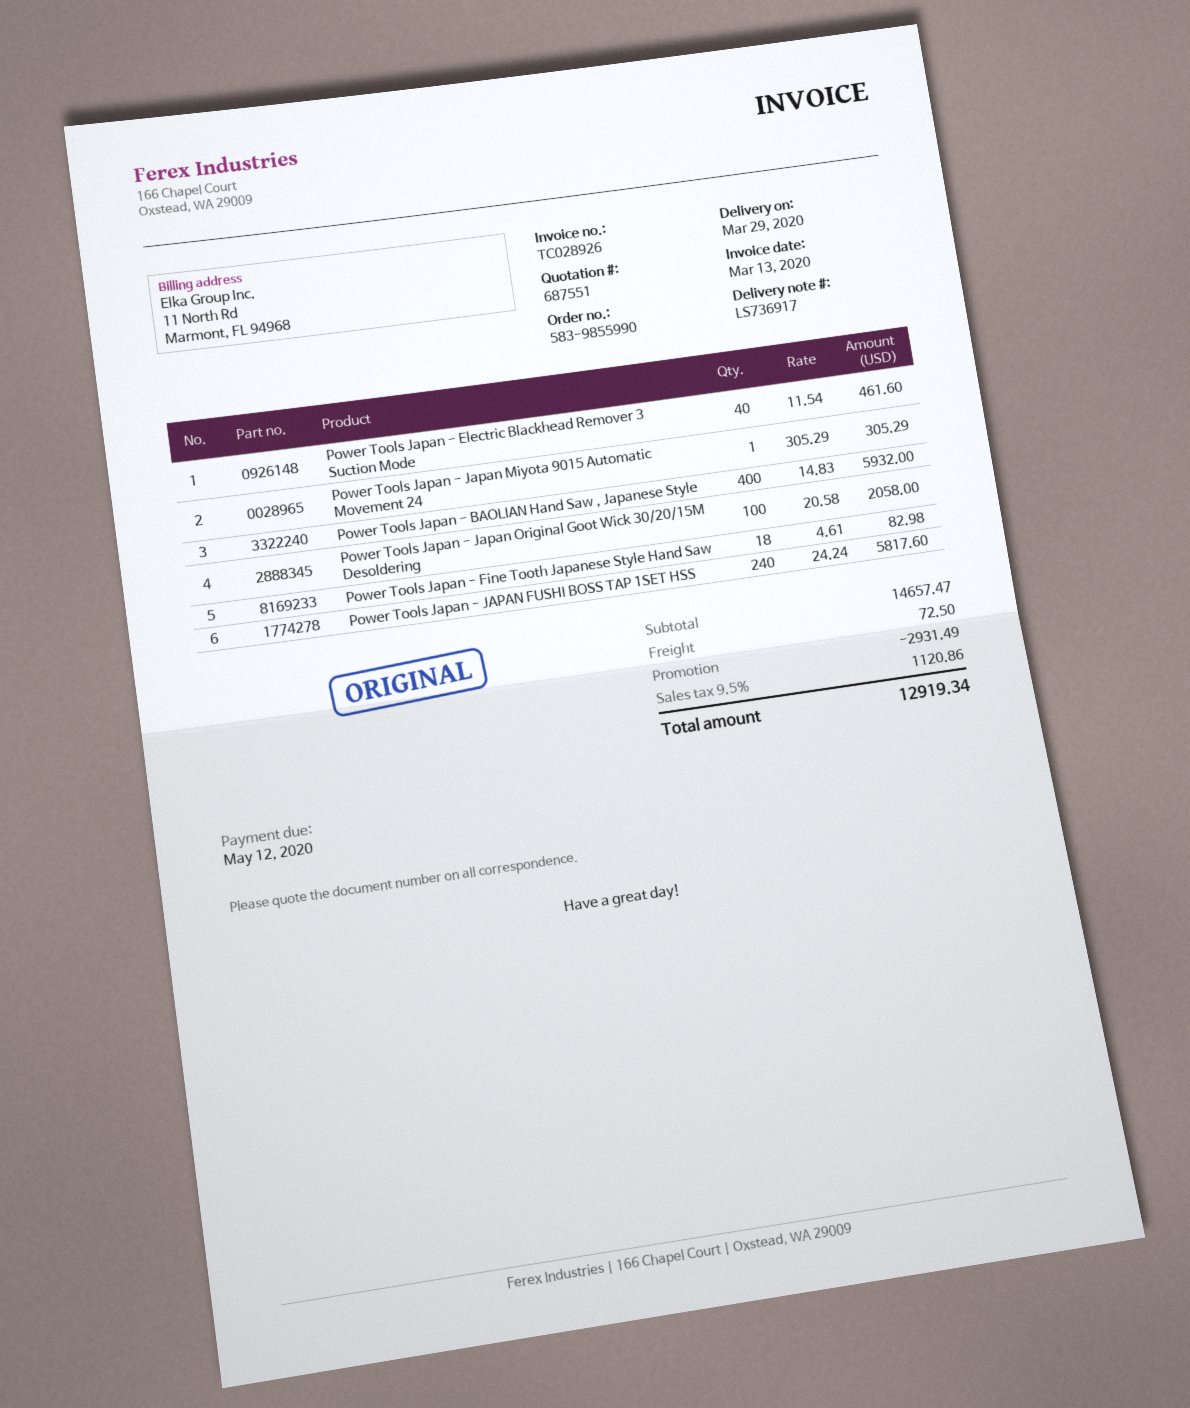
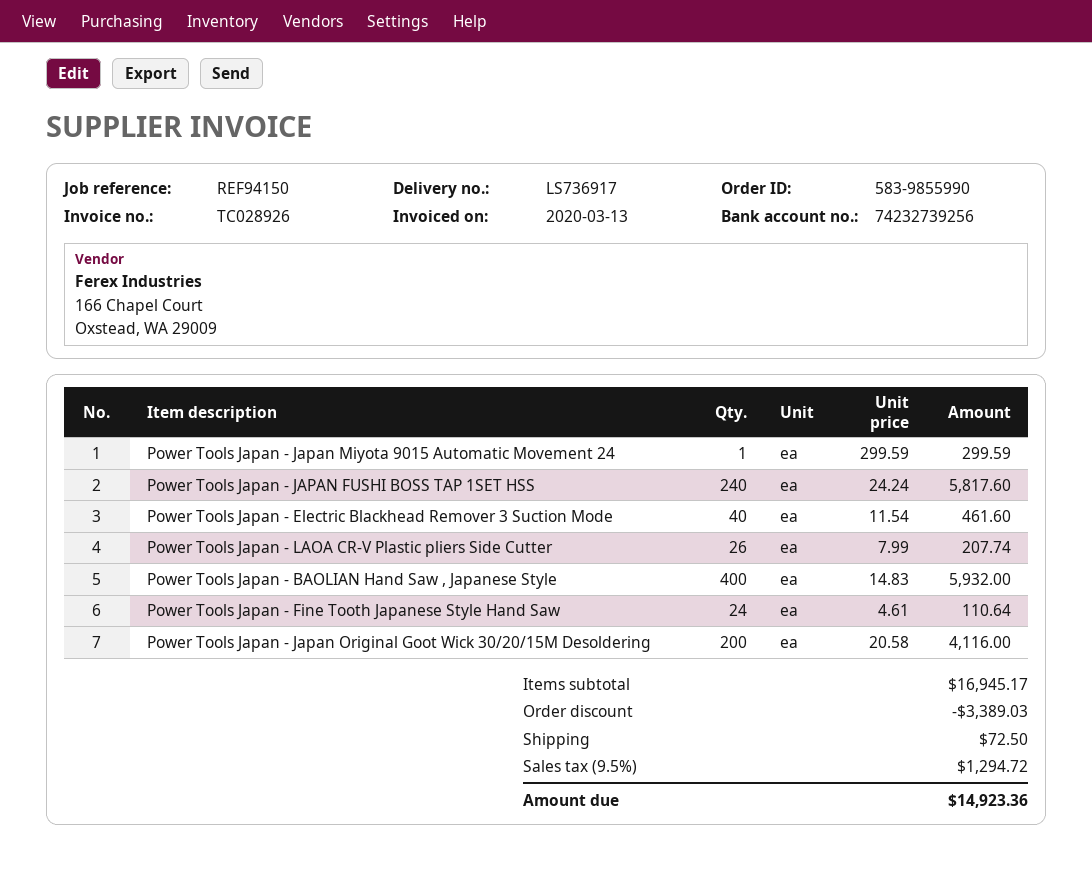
Power Tools Japan - Japan Miyota 9015 Automatic Movement 24: 1 x 305.29 = 305.29 -> 1 x 299.59 = 299.59
Power Tools Japan - Japan Original Goot Wick 30/20/15M Desoldering: 100 x 20.58 = 2058.00 -> 200 x 20.58 = 4116.00
Power Tools Japan - Fine Tooth Japanese Style Hand Saw: 18 x 4.61 = 82.98 -> 24 x 4.61 = 110.64
Power Tools Japan - LAOA CR-V Plastic pliers Side Cutter: none -> 26 x 7.99 = 207.74
subtotal: 14657.47 -> 16945.17
discount: 2931.49 -> 3389.03
tax: 9.5% = 1120.86 -> 9.5% = 1294.72
total: 12919.34 -> 14923.36

